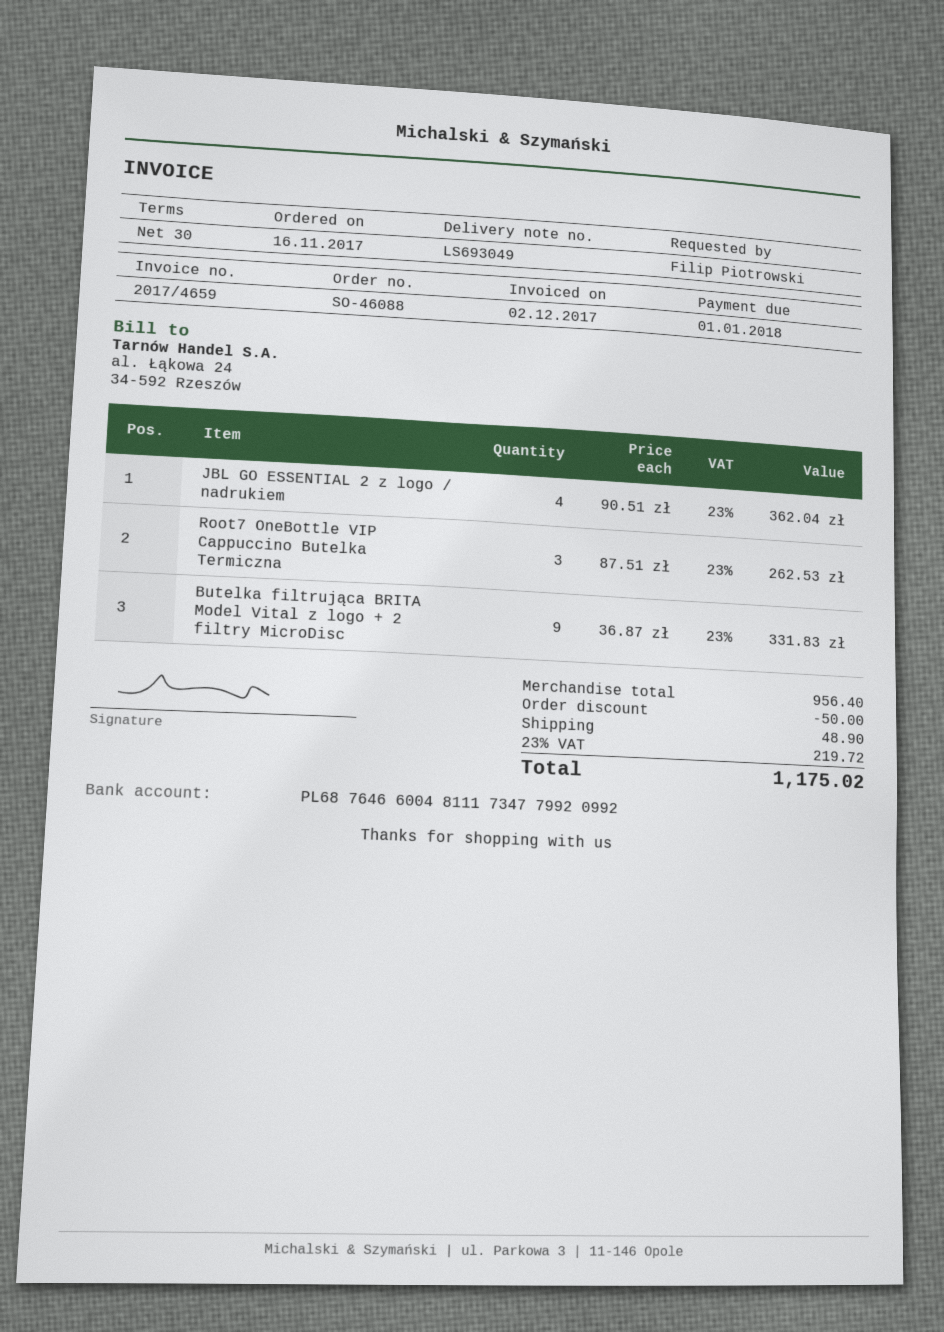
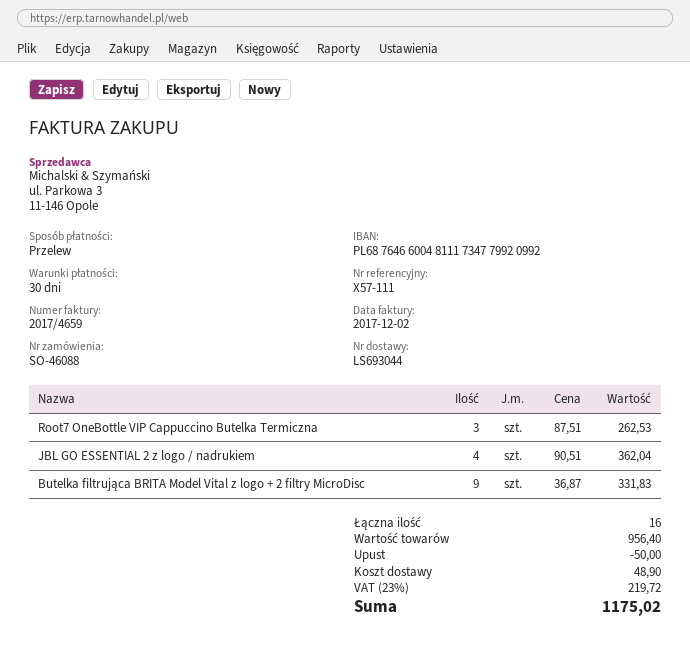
delivery note number: LS693049 -> LS693044

